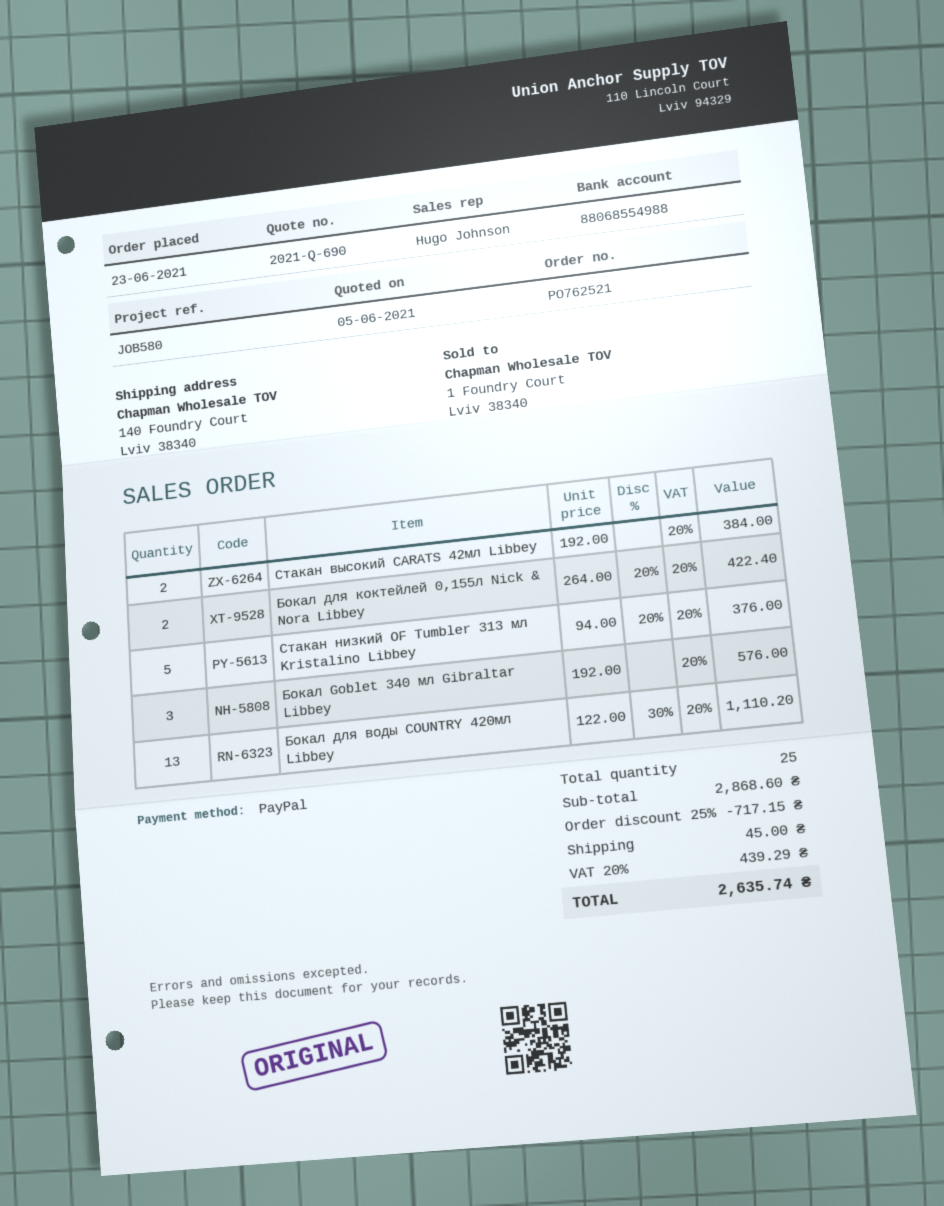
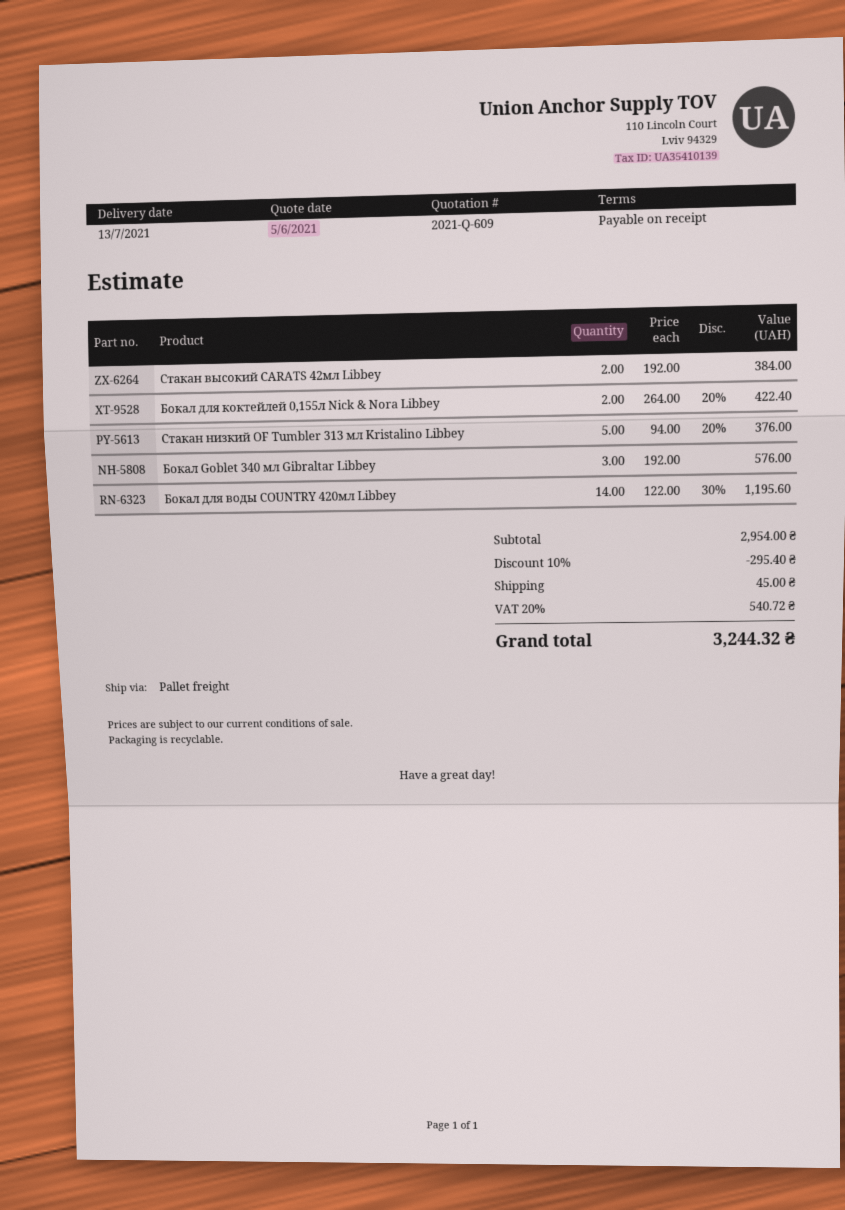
quote number: 2021-Q-690 -> 2021-Q-609
Бокал для воды COUNTRY 420мл Libbey: 13 x 122.00 - 30% = 1110.20 -> 14 x 122.00 - 30% = 1195.60
subtotal: 2868.60 -> 2954.00
discount: 25% = 717.15 -> 10% = 295.40
tax: 20% = 439.29 -> 20% = 540.72
total: 2635.74 -> 3244.32

